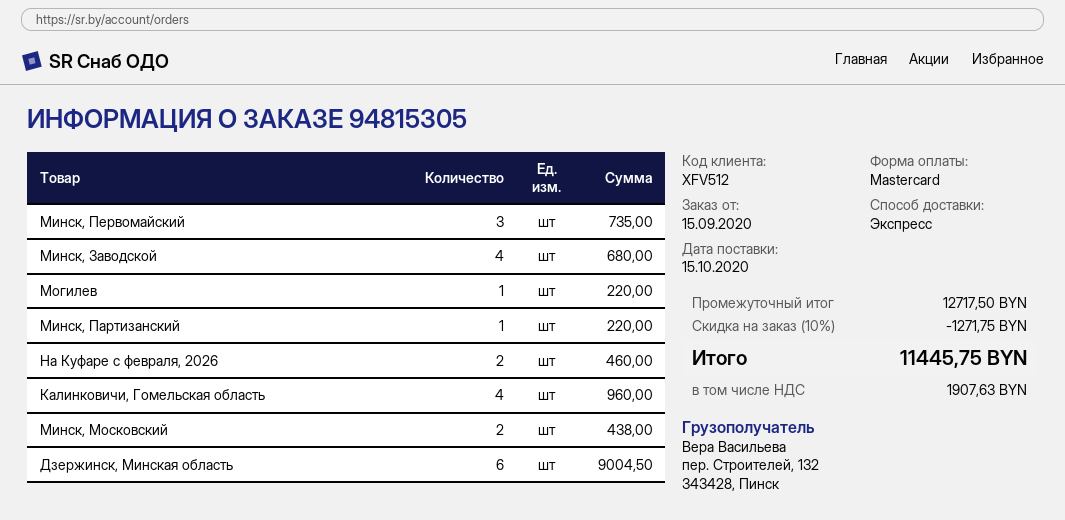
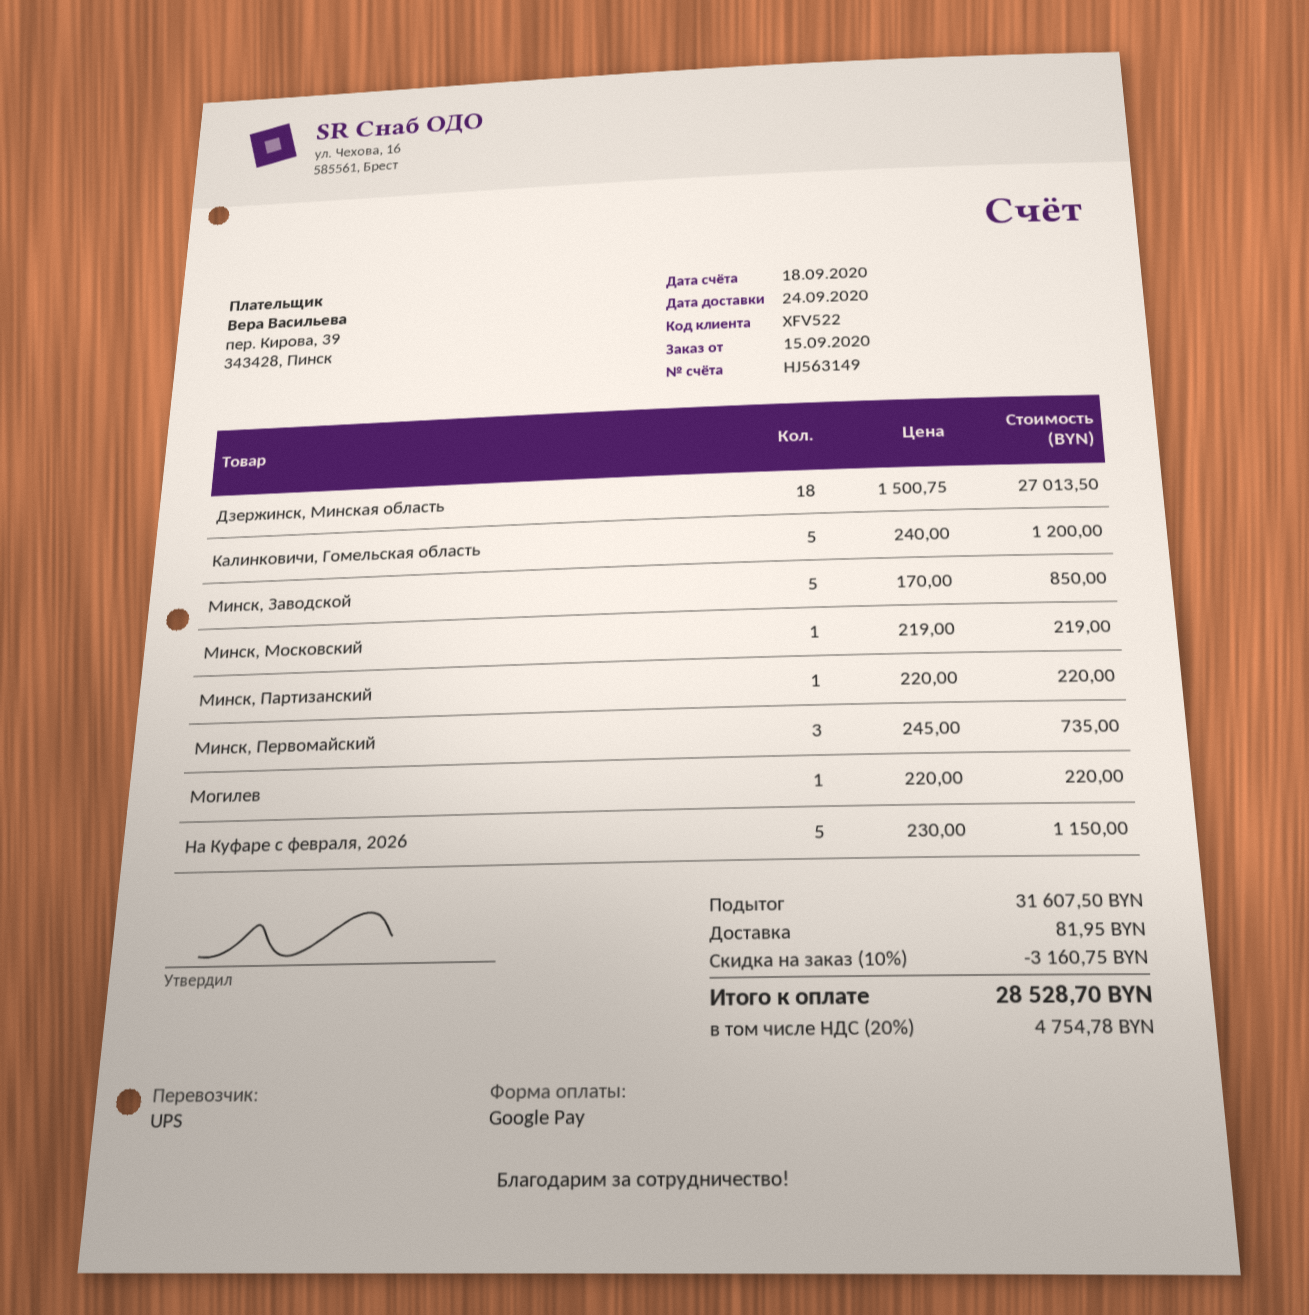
delivery date: 2020-10-15 -> 2020-09-24
customer number: XFV512 -> XFV522
payment method: Mastercard -> Google Pay
shipping method: express -> UPS
Минск, Заводской: 4 for 680.00 -> 5 for 850.00
На Куфаре с февраля, 2026: 2 for 460.00 -> 5 for 1150.00
Калинковичи, Гомельская область: 4 for 960.00 -> 5 for 1200.00
Минск, Московский: 2 for 438.00 -> 1 for 219.00
Дзержинск, Минская область: 6 for 9004.50 -> 18 for 27013.50
subtotal: 12717.50 -> 31607.50
discount: 10% = 1271.75 -> 10% = 3160.75
shipping: none -> 81.95
tax: 1907.63 -> 4754.78
total: 11445.75 -> 28528.70

